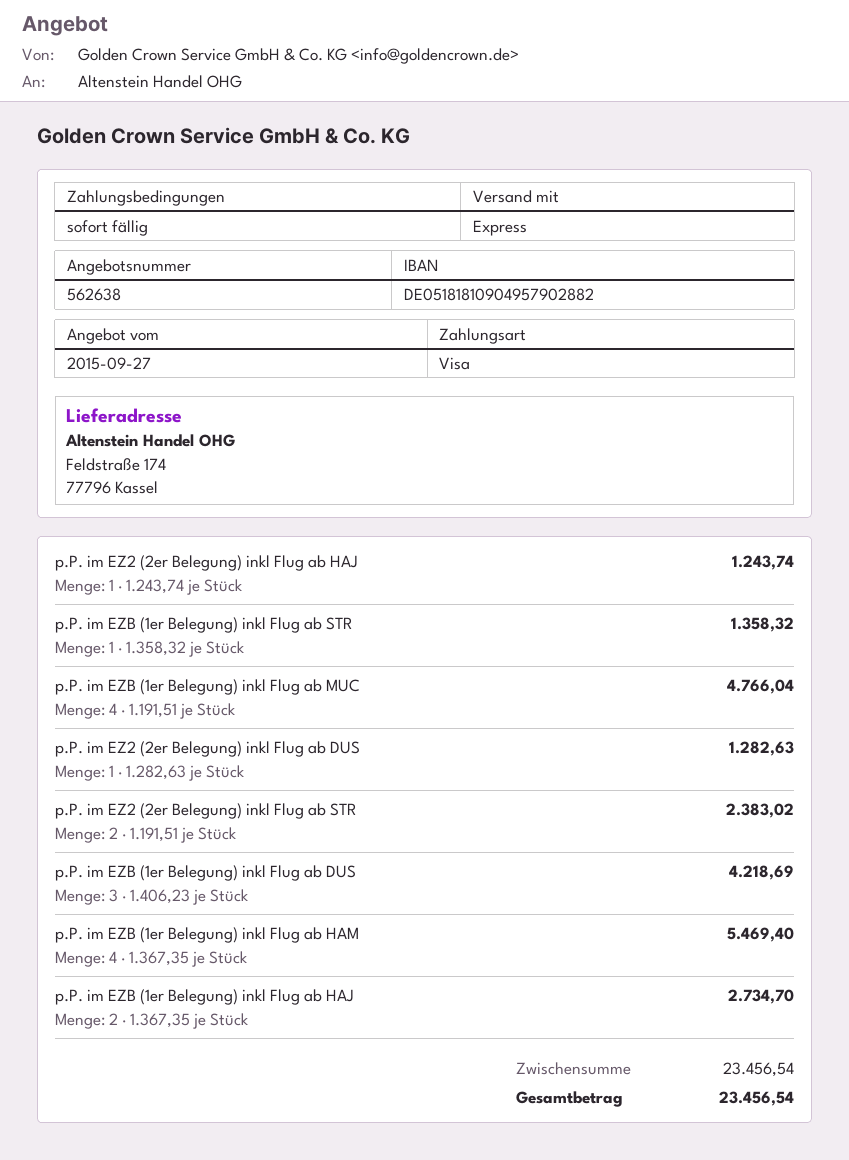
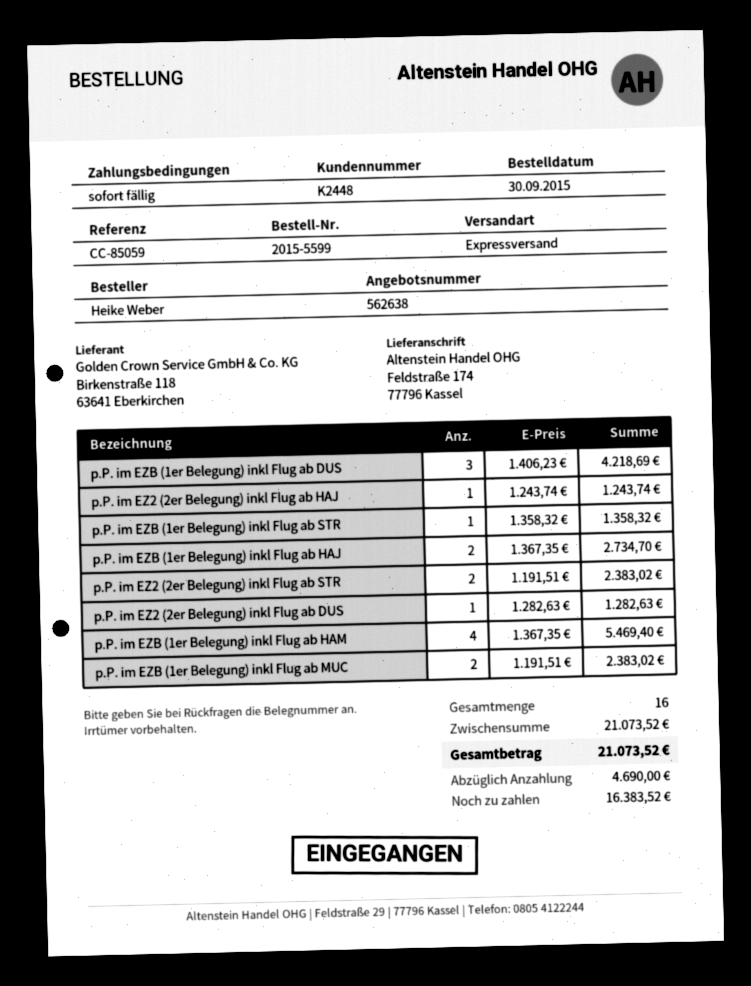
p.P. im EZB (1er Belegung) inkl Flug ab MUC: 4 x 1191.51 = 4766.04 -> 2 x 1191.51 = 2383.02
subtotal: 23456.54 -> 21073.52
total: 23456.54 -> 21073.52

